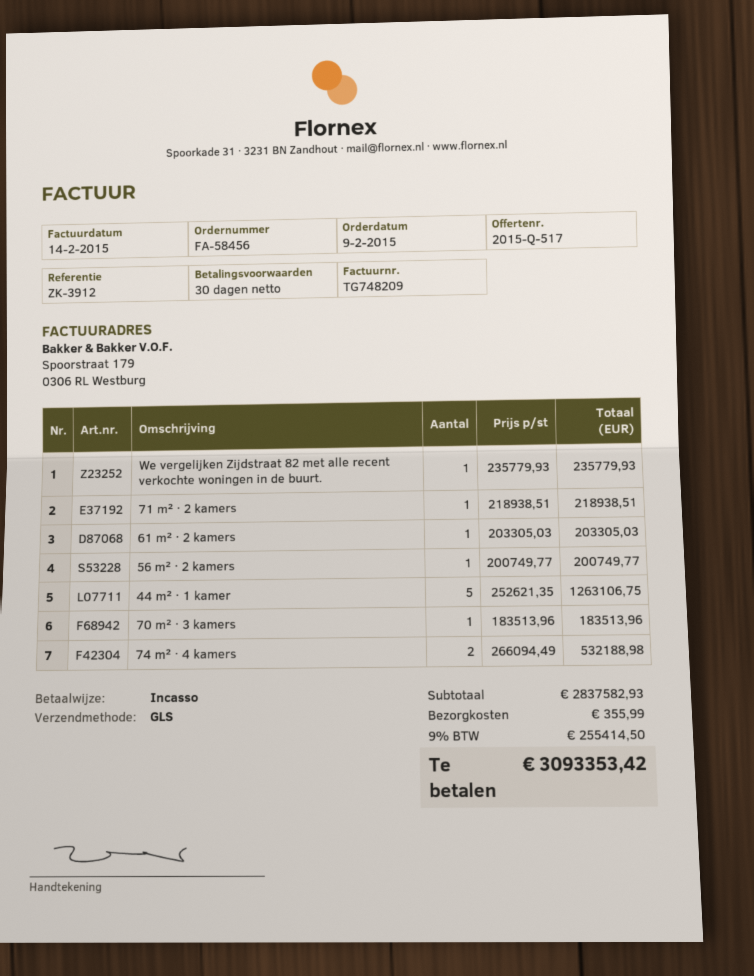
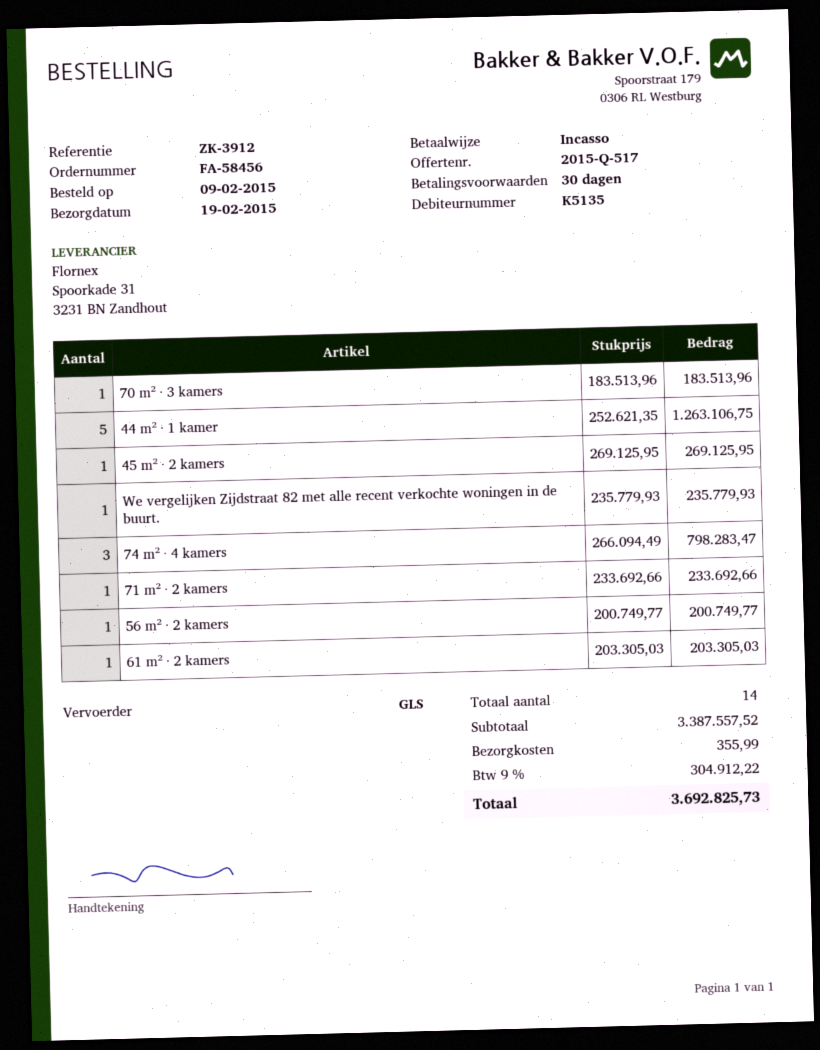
71 m² · 2 kamers: 1 x 218938.51 = 218938.51 -> 1 x 233692.66 = 233692.66
74 m² · 4 kamers: 2 x 266094.49 = 532188.98 -> 3 x 266094.49 = 798283.47
45 m² · 2 kamers: none -> 1 x 269125.95 = 269125.95
subtotal: 2837582.93 -> 3387557.52
tax: 9% = 255414.50 -> 9% = 304912.22
total: 3093353.42 -> 3692825.73

